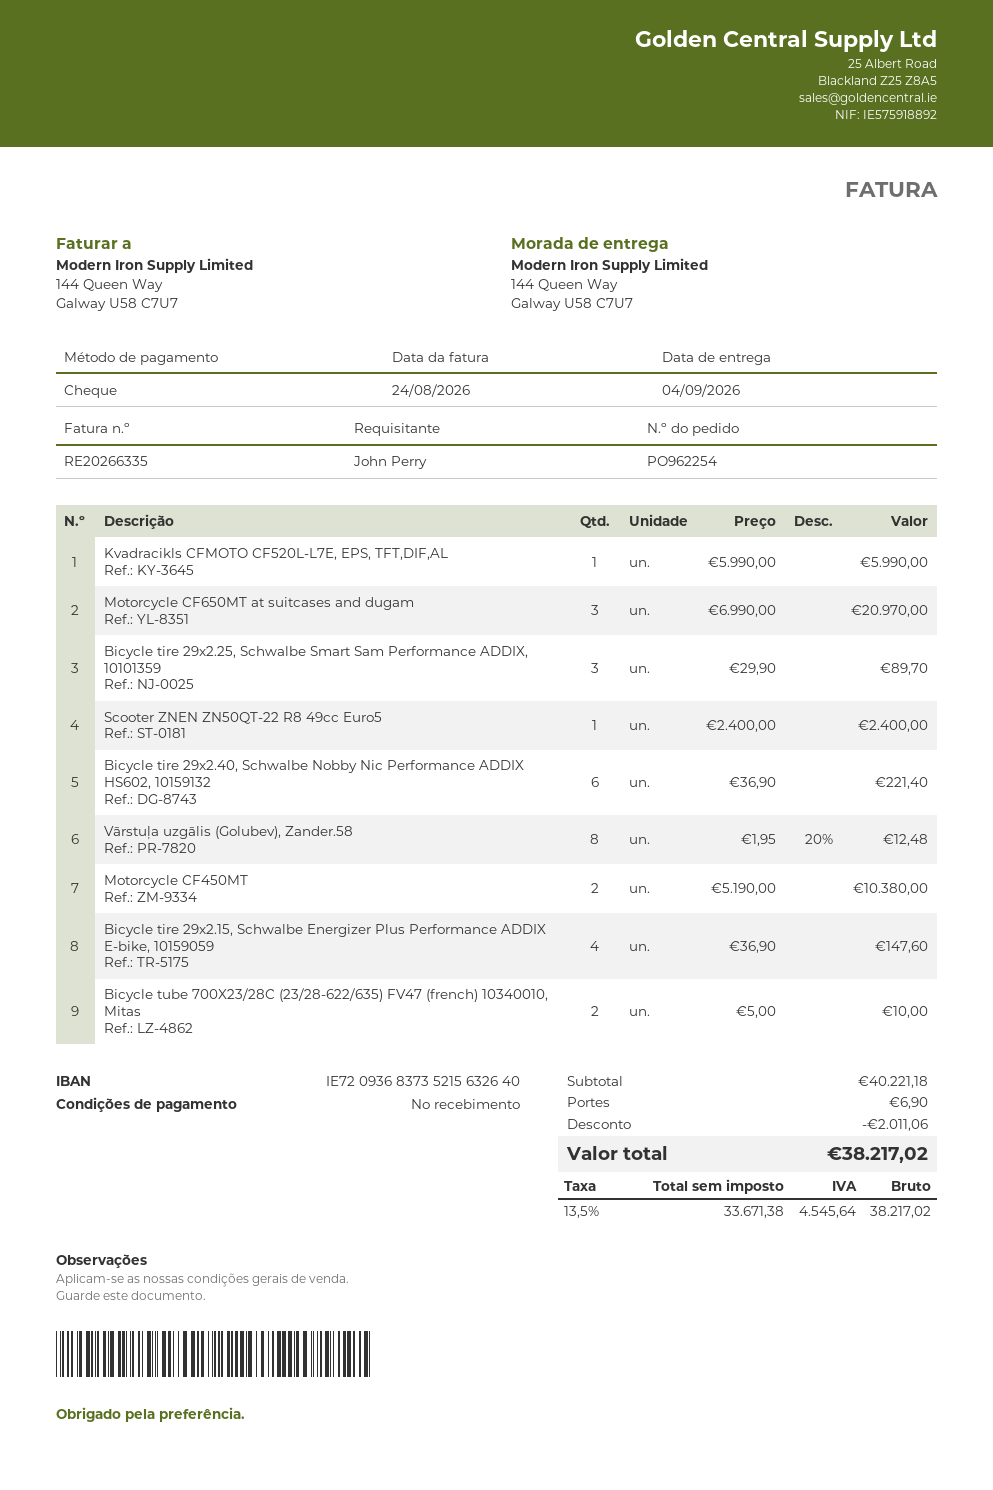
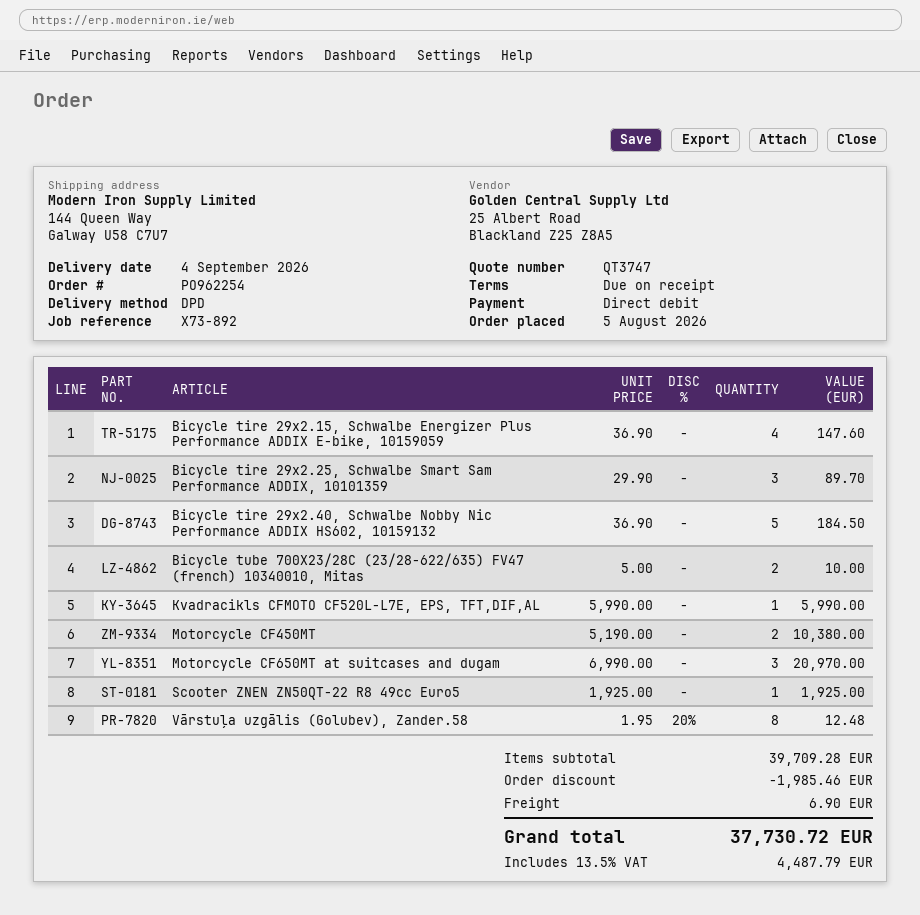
payment method: cheque -> direct debit
Scooter ZNEN ZN50QT-22 R8 49cc Euro5: 1 x 2400.00 = 2400.00 -> 1 x 1925.00 = 1925.00
Bicycle tire 29x2.40, Schwalbe Nobby Nic Performance ADDIX HS602, 10159132: 6 x 36.90 = 221.40 -> 5 x 36.90 = 184.50
subtotal: 40221.18 -> 39709.28
discount: 2011.06 -> 1985.46
tax: 13.5% = 4545.64 -> 13.5% = 4487.79
total: 38217.02 -> 37730.72

